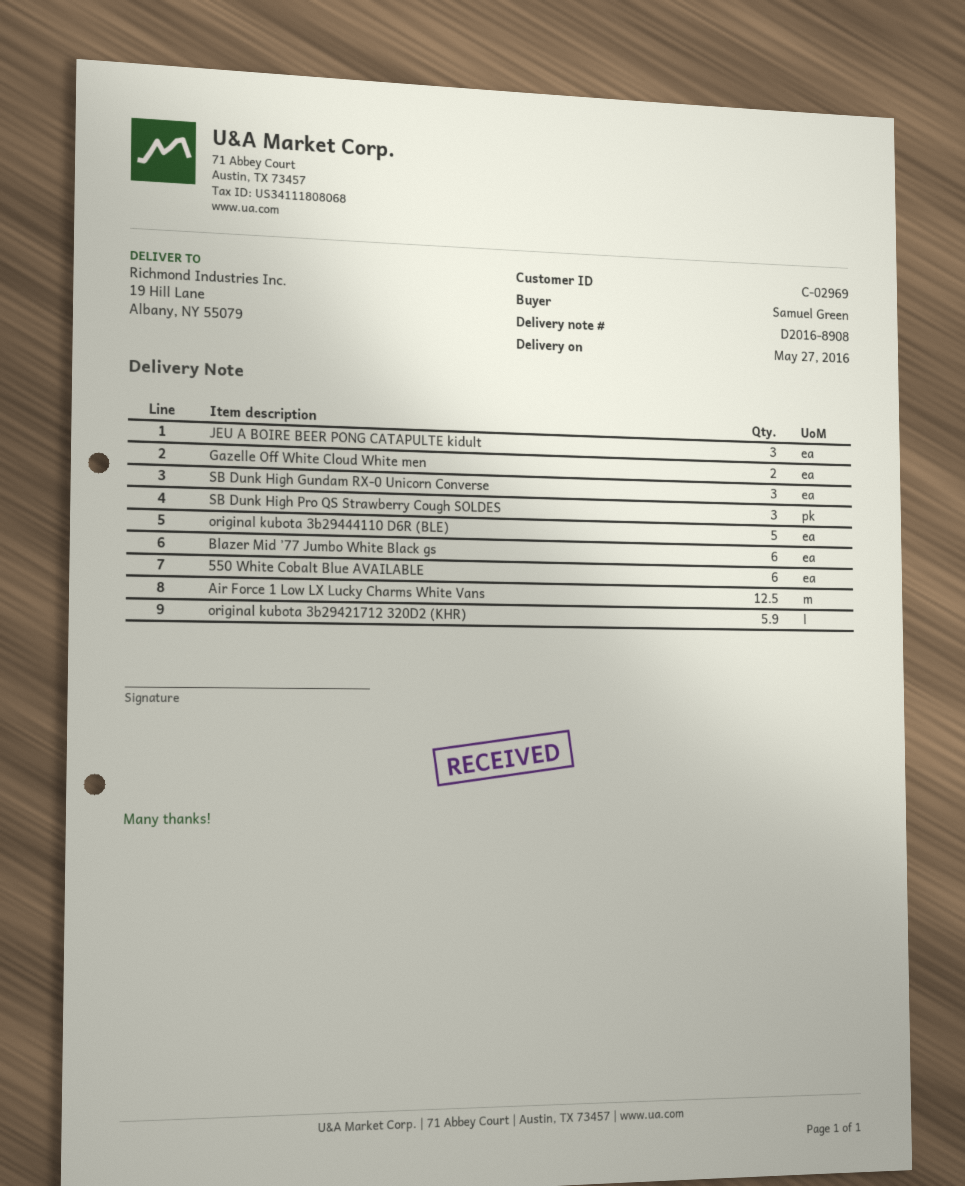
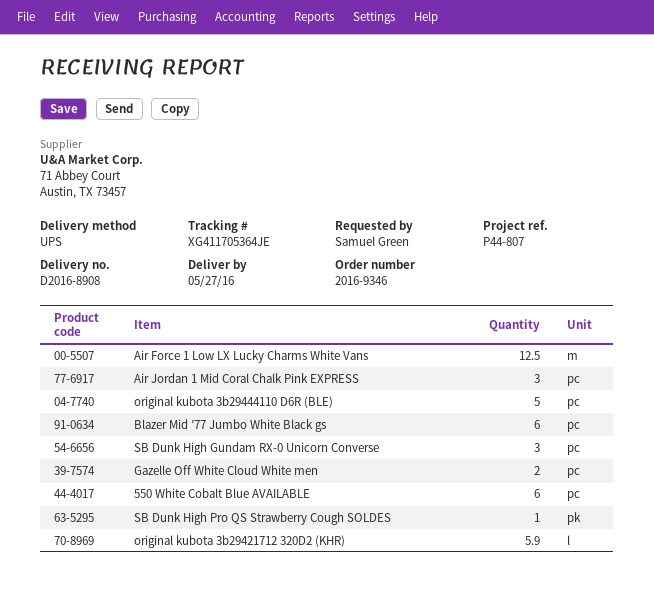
JEU A BOIRE BEER PONG CATAPULTE kidult: 3 -> none
SB Dunk High Pro QS Strawberry Cough SOLDES: 3 -> 1
Air Jordan 1 Mid Coral Chalk Pink EXPRESS: none -> 3

